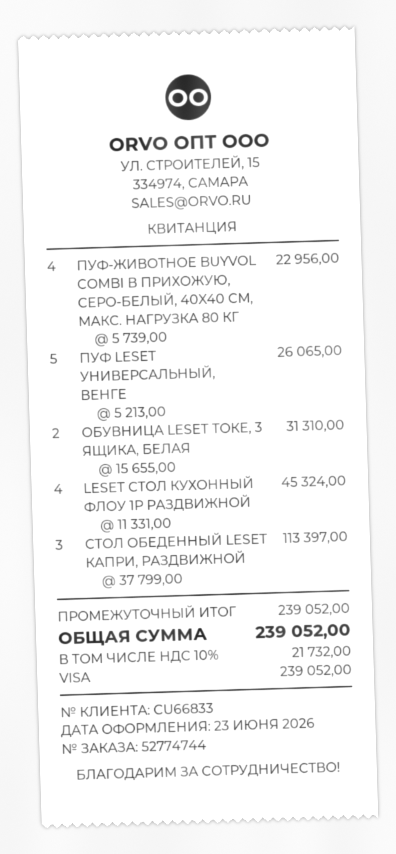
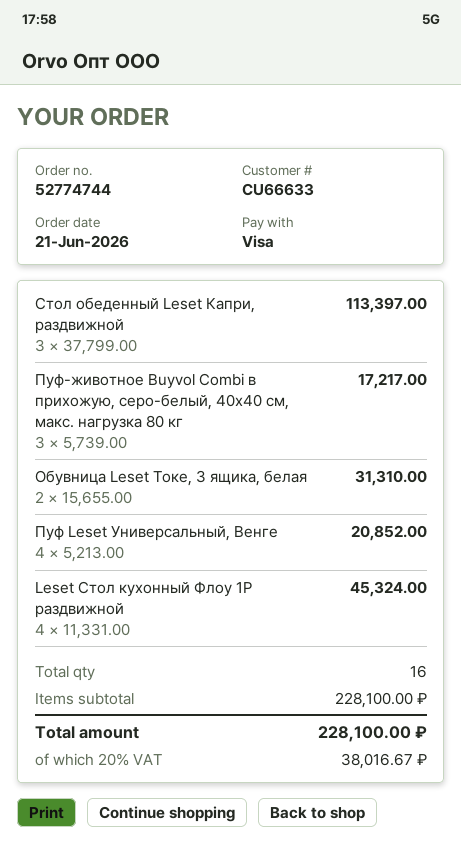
order date: 2026-06-23 -> 2026-06-21
customer number: CU66833 -> CU66633
ПУФ-ЖИВОТНОЕ BUYVOL COMBI В ПРИХОЖУЮ, СЕРО-БЕЛЫЙ, 40X40 СМ, МАКС. НАГРУЗКА 80 КГ: 4 x 5739.00 = 22956.00 -> 3 x 5739.00 = 17217.00
ПУФ LESET УНИВЕРСАЛЬНЫЙ, ВЕНГЕ: 5 x 5213.00 = 26065.00 -> 4 x 5213.00 = 20852.00
subtotal: 239052.00 -> 228100.00
tax: 10% = 21732.00 -> 20% = 38016.67
total: 239052.00 -> 228100.00

